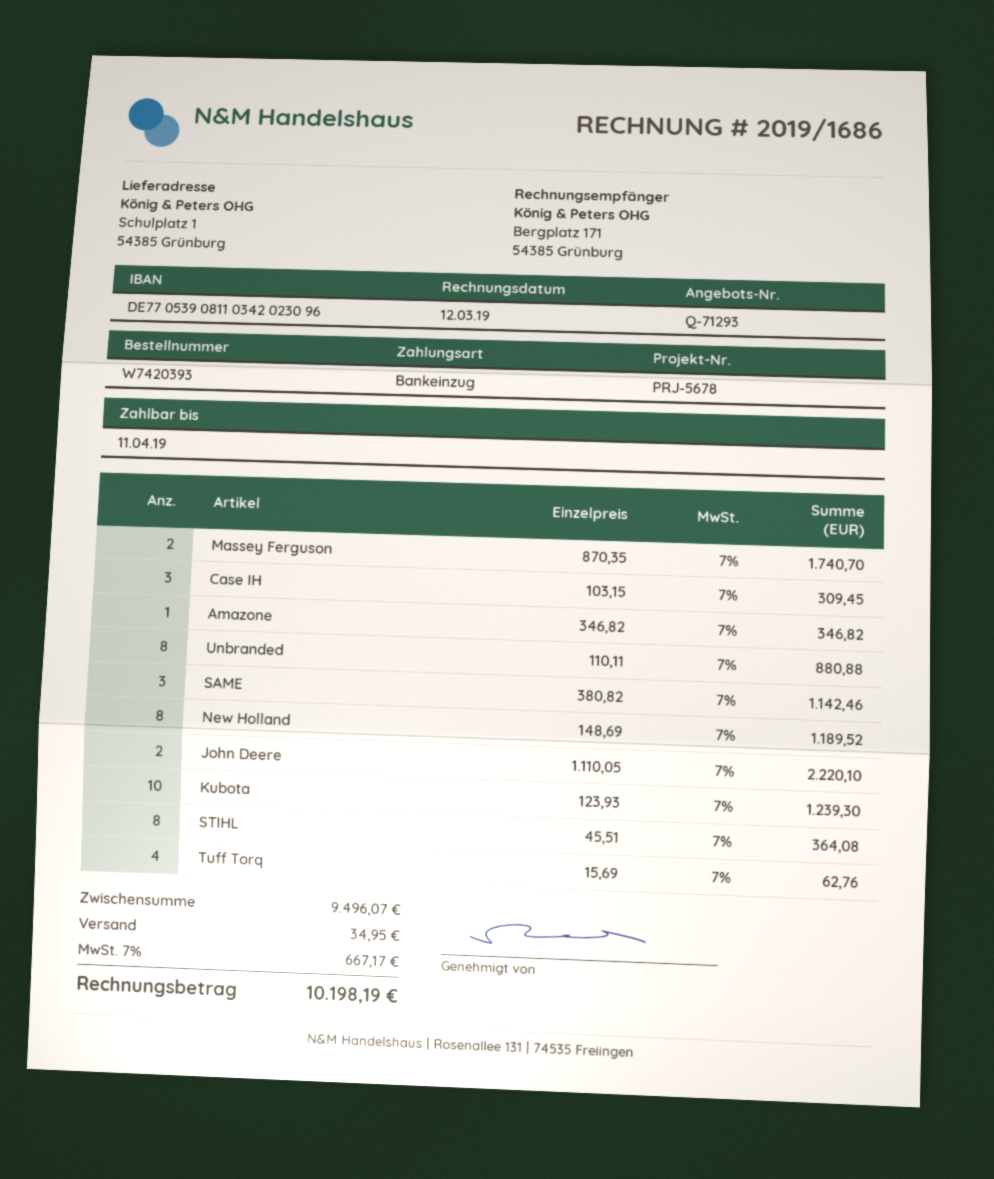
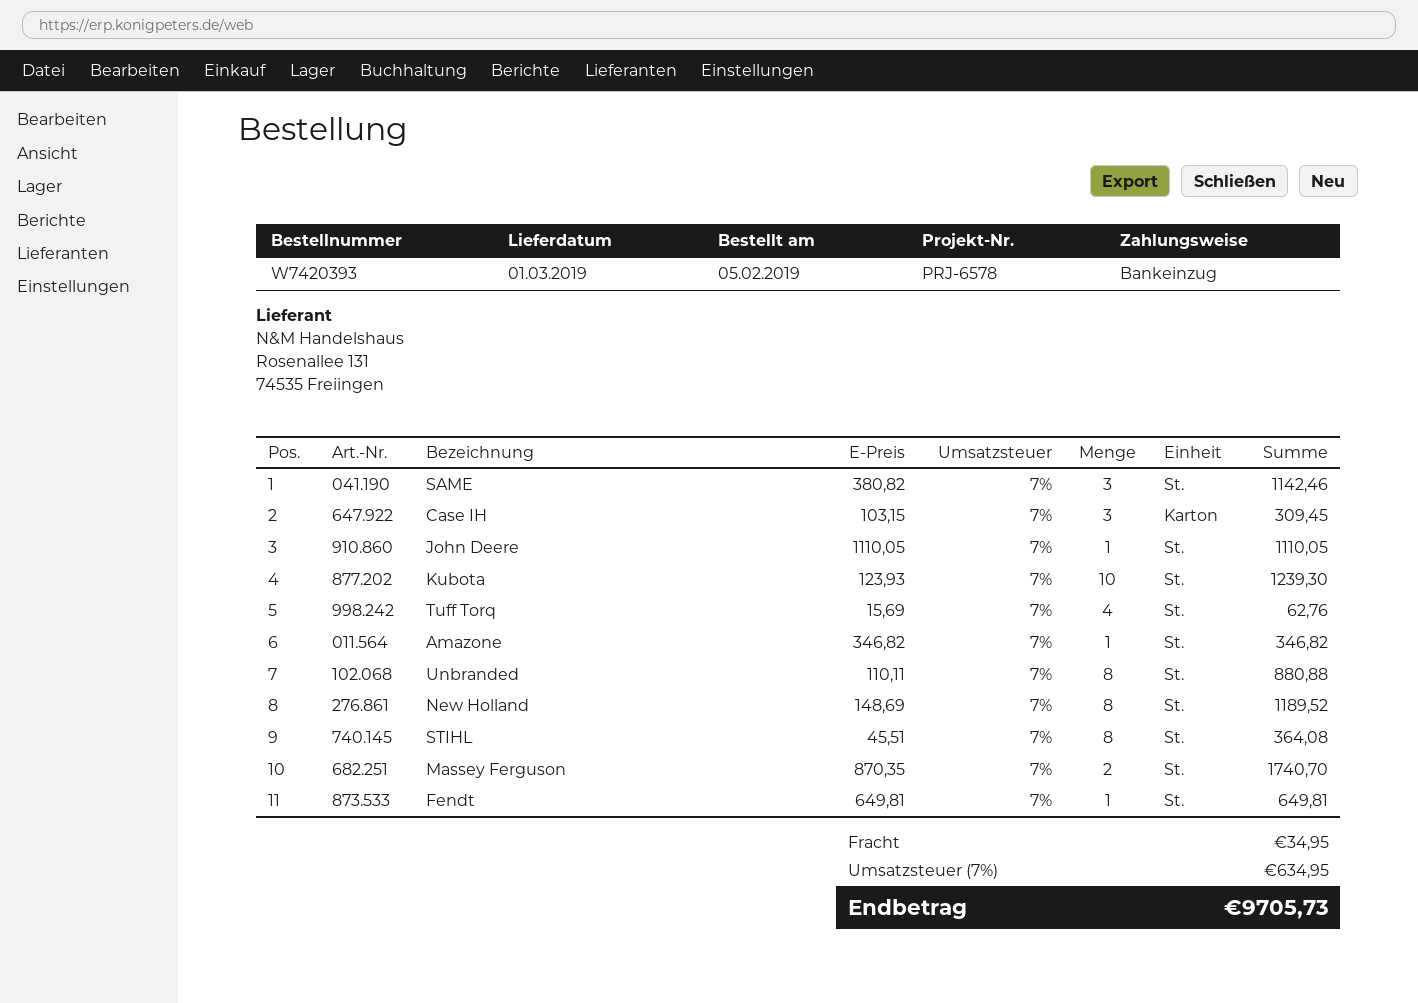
reference: PRJ-5678 -> PRJ-6578
John Deere: 2 x 1110.05 = 2220.10 -> 1 x 1110.05 = 1110.05
Fendt: none -> 1 x 649.81 = 649.81
tax: 7% = 667.17 -> 7% = 634.95
total: 10198.19 -> 9705.73

